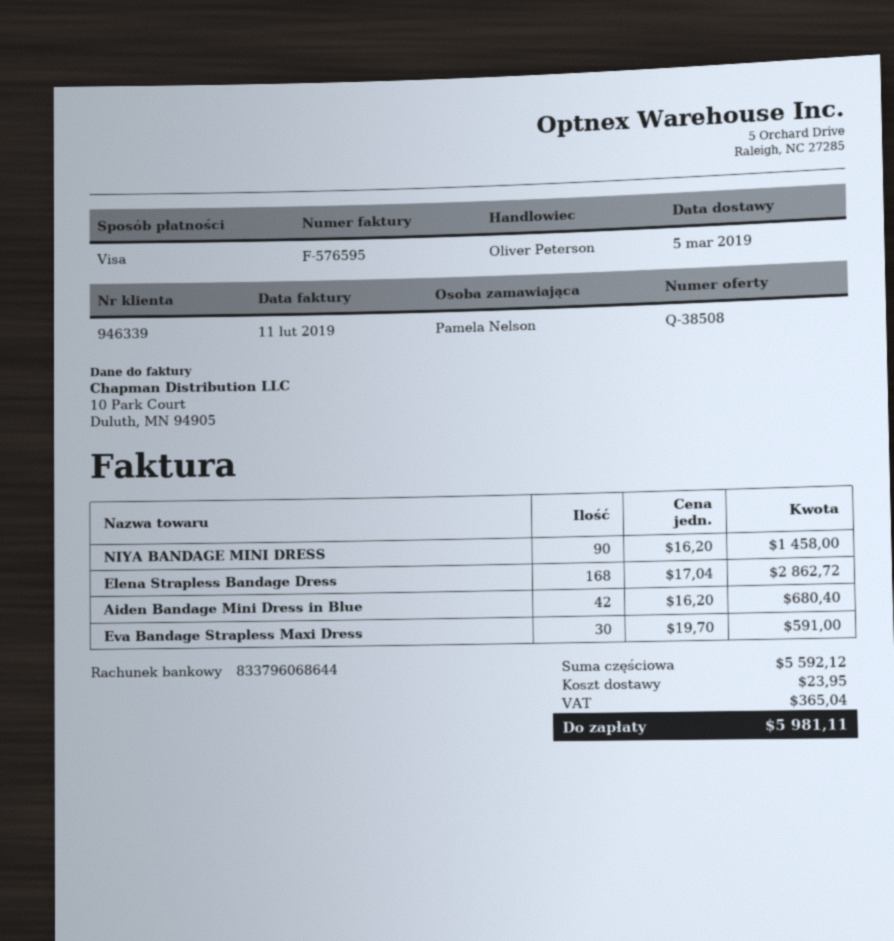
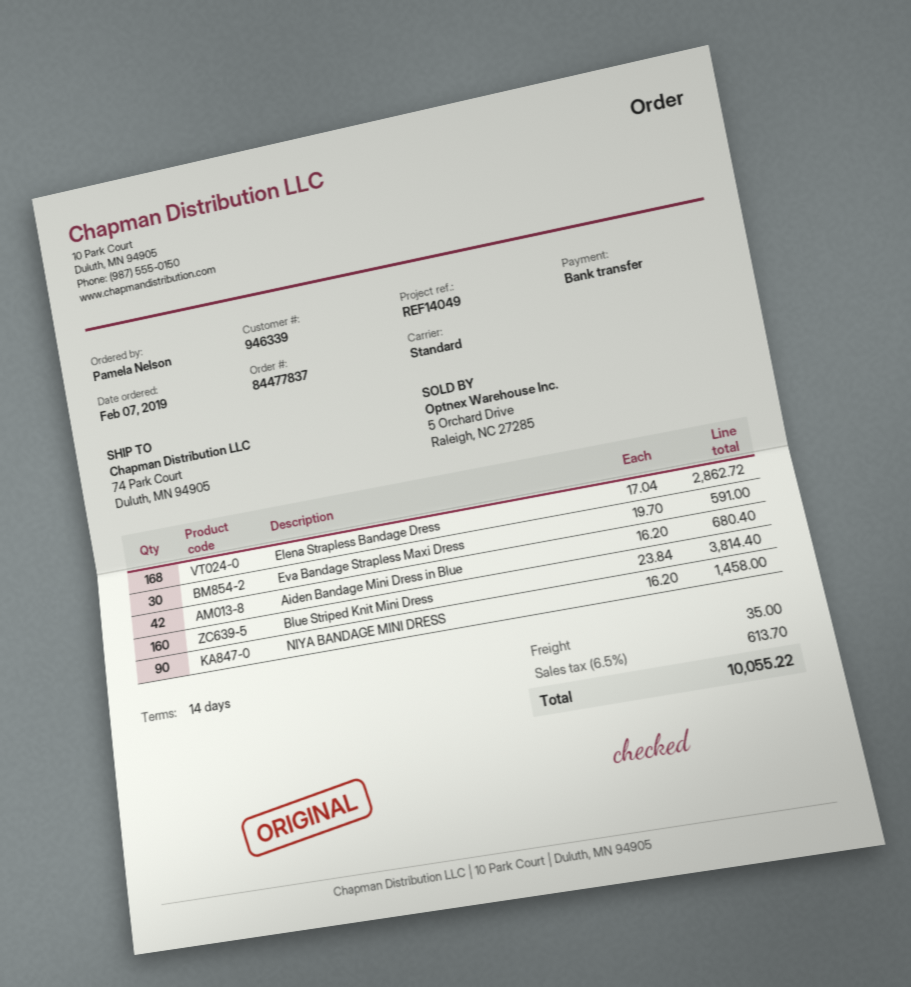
payment method: Visa -> bank transfer
Blue Striped Knit Mini Dress: none -> 160 x 23.84 = 3814.40
shipping: 23.95 -> 35.00
tax: 365.04 -> 613.70
total: 5981.11 -> 10055.22

